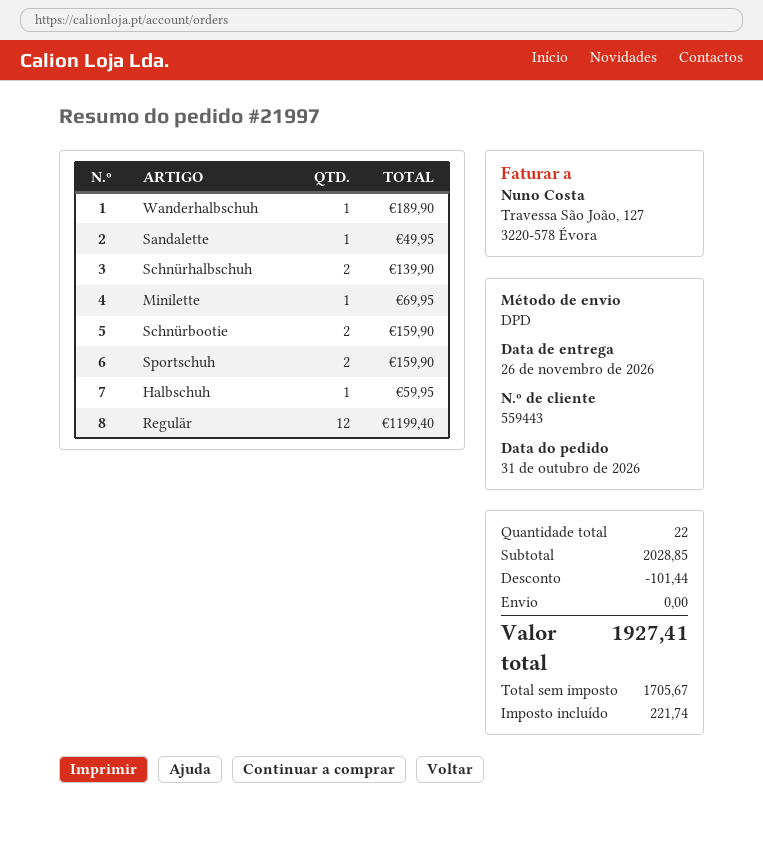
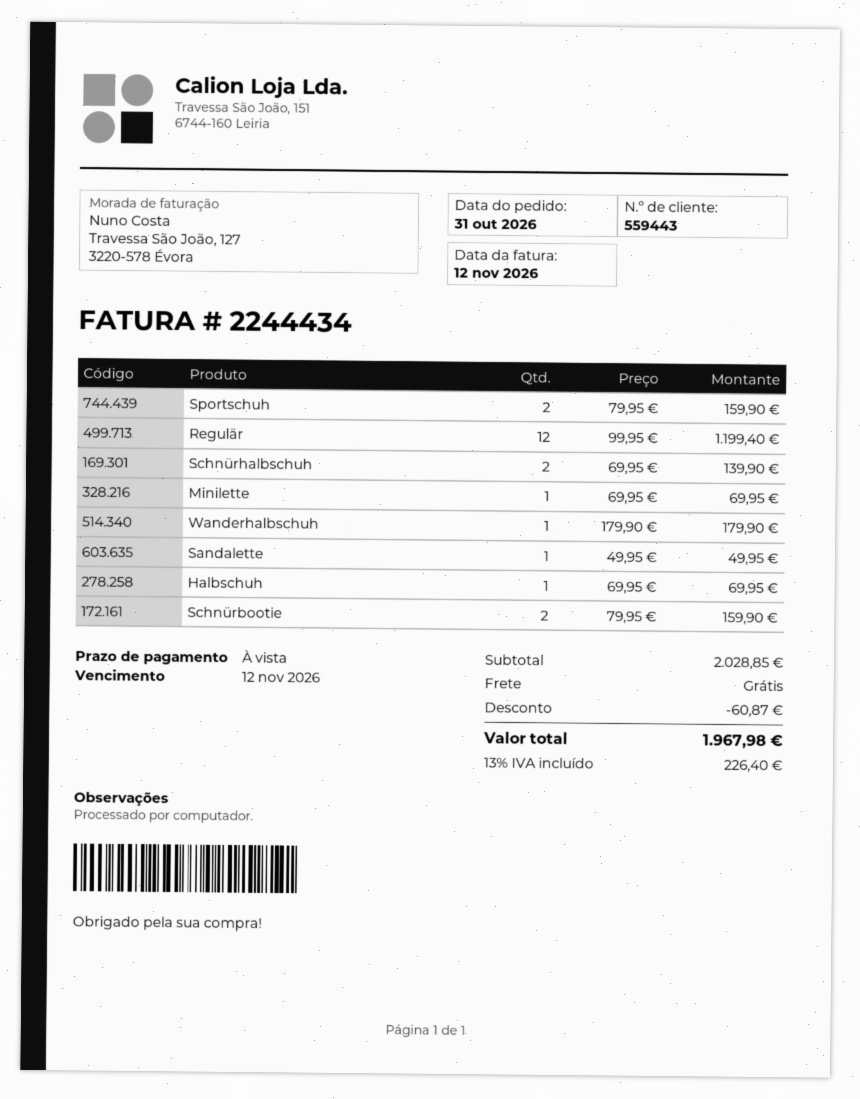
Wanderhalbschuh: 1 for 189.90 -> 1 for 179.90
Halbschuh: 1 for 59.95 -> 1 for 69.95
discount: 101.44 -> 60.87
tax: 221.74 -> 226.40
total: 1927.41 -> 1967.98

